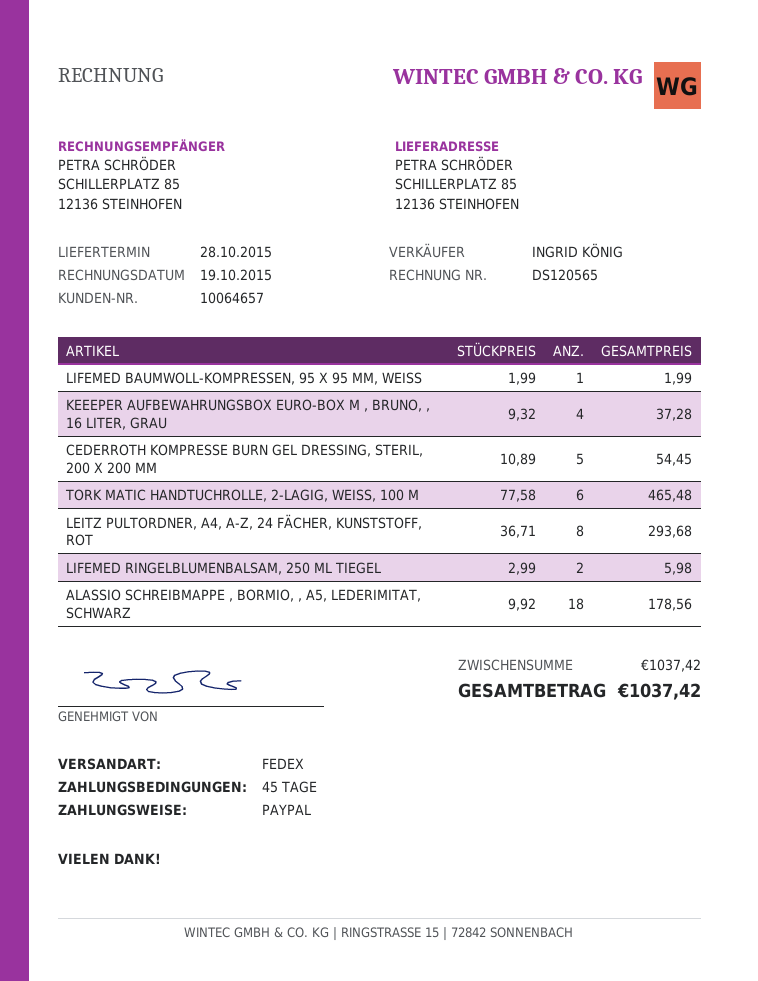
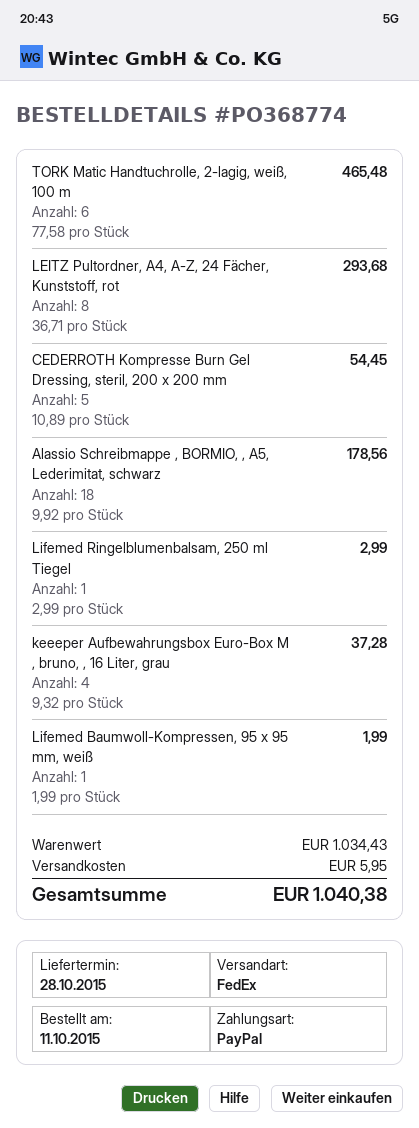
LIFEMED RINGELBLUMENBALSAM, 250 ML TIEGEL: 2 x 2.99 = 5.98 -> 1 x 2.99 = 2.99
subtotal: 1037.42 -> 1034.43
shipping: none -> 5.95
total: 1037.42 -> 1040.38

